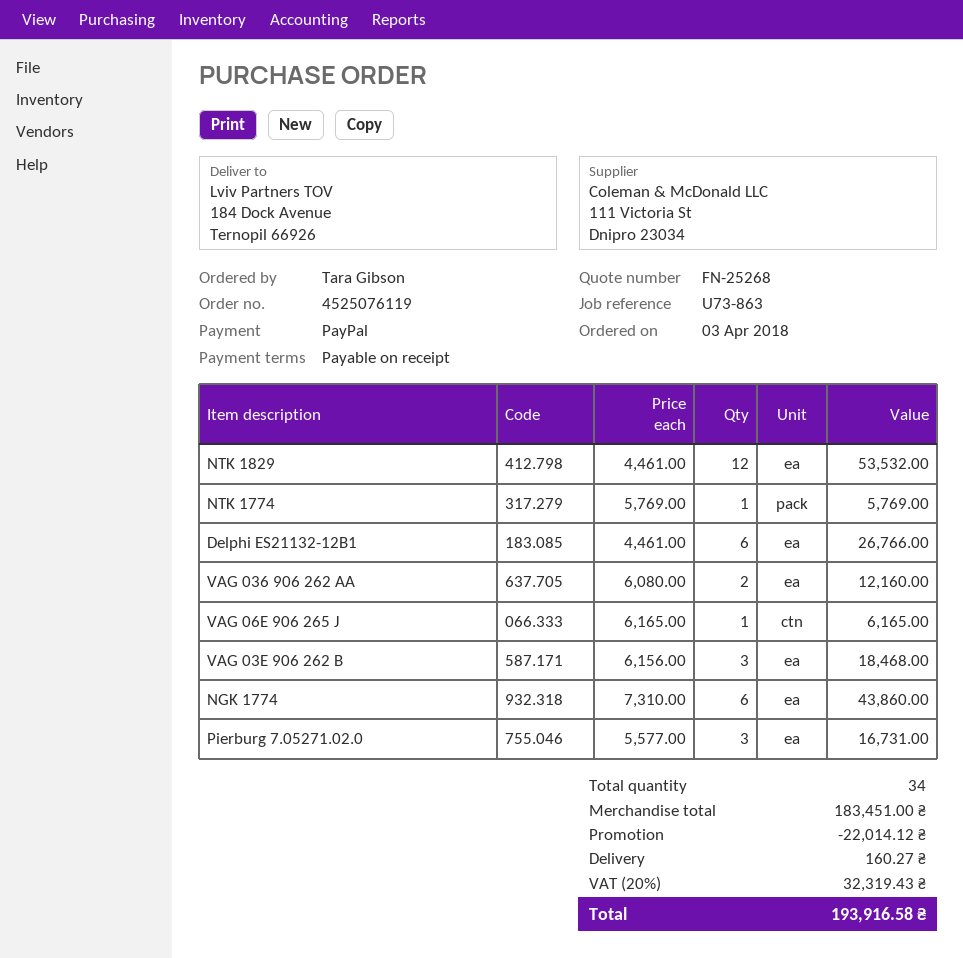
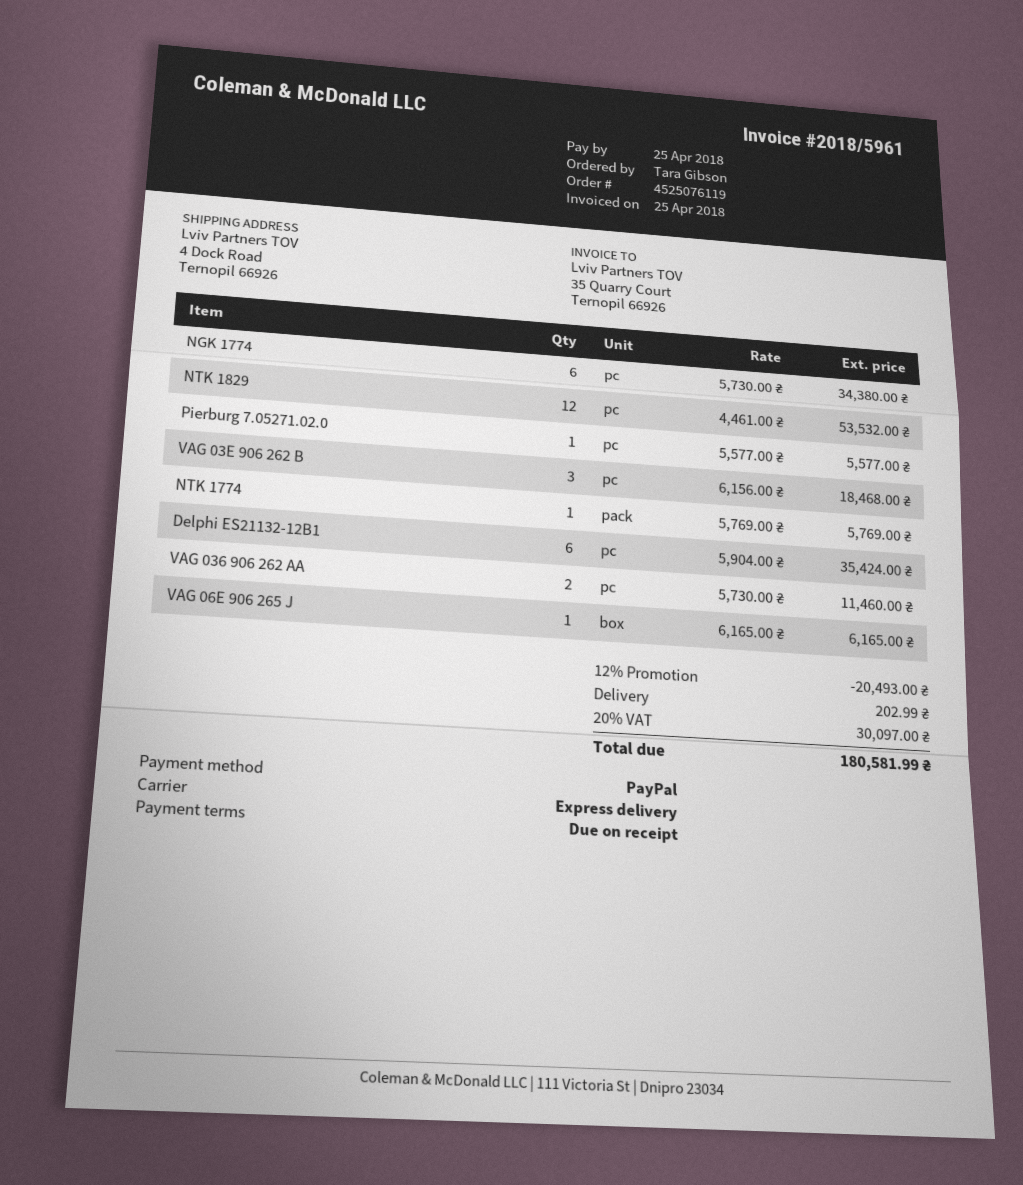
ship to: 184 Dock Avenue, Ternopil 66926 -> 4 Dock Road, Ternopil 66926
Delphi ES21132-12B1: 6 x 4461.00 = 26766.00 -> 6 x 5904.00 = 35424.00
VAG 036 906 262 AA: 2 x 6080.00 = 12160.00 -> 2 x 5730.00 = 11460.00
NGK 1774: 6 x 7310.00 = 43860.00 -> 6 x 5730.00 = 34380.00
Pierburg 7.05271.02.0: 3 x 5577.00 = 16731.00 -> 1 x 5577.00 = 5577.00
discount: 22014.12 -> 20493.00
shipping: 160.27 -> 202.99
tax: 20% = 32319.43 -> 20% = 30097.00
total: 193916.58 -> 180581.99

